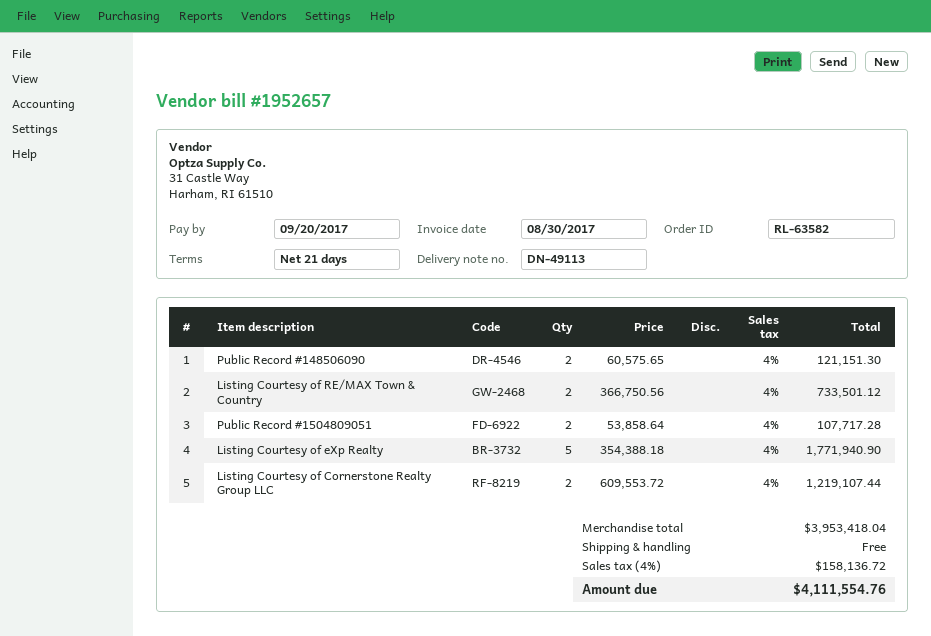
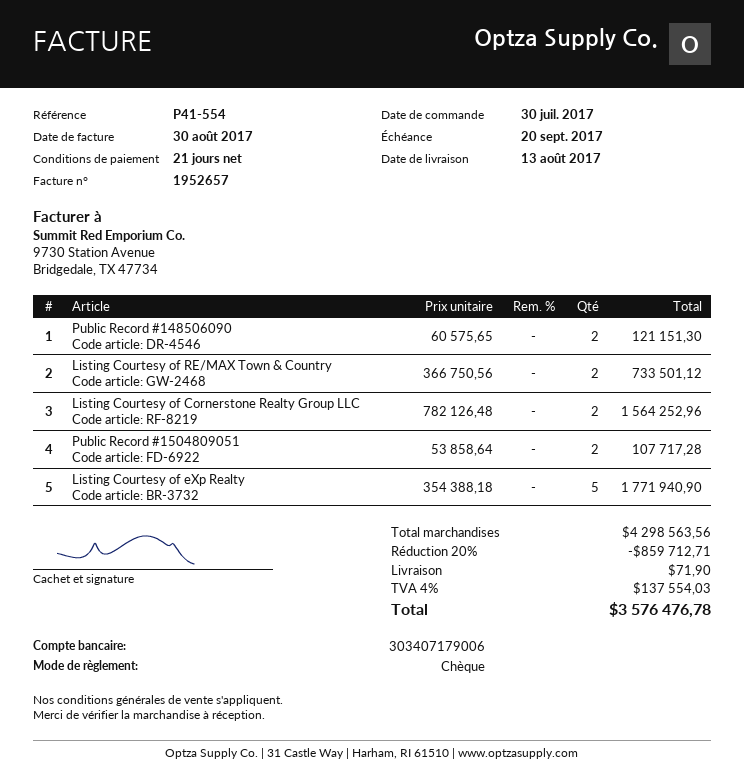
Listing Courtesy of Cornerstone Realty Group LLC: 2 x 609553.72 = 1219107.44 -> 2 x 782126.48 = 1564252.96
subtotal: 3953418.04 -> 4298563.56
discount: none -> 20% = 859712.71
shipping: 0.00 -> 71.90
tax: 4% = 158136.72 -> 4% = 137554.03
total: 4111554.76 -> 3576476.78

